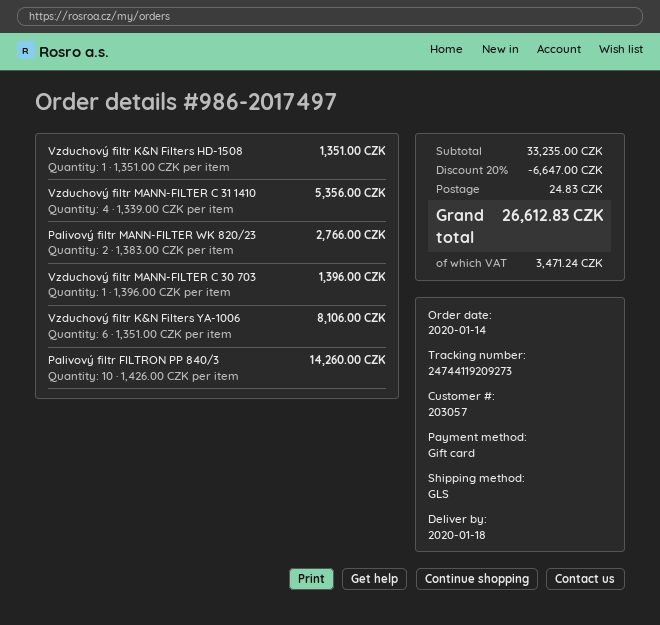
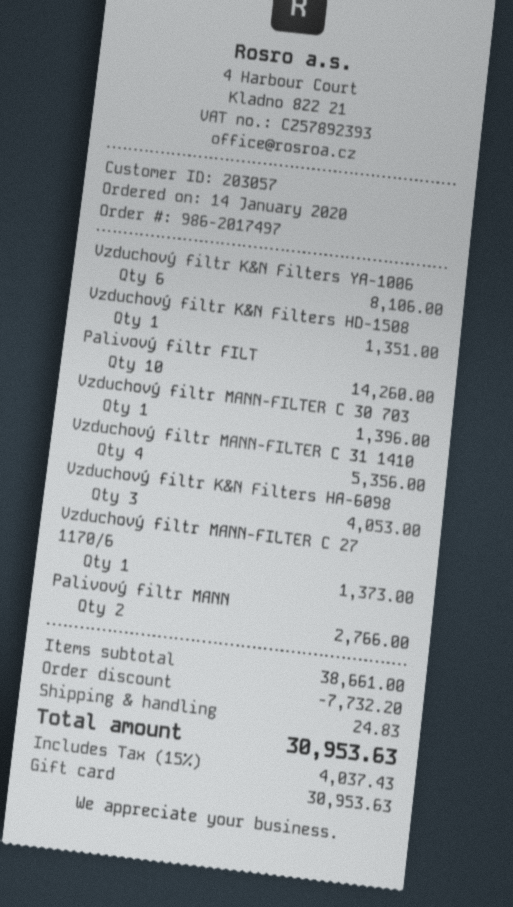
Vzduchový filtr K&N Filters HA-6098: none -> 3 for 4053.00
Vzduchový filtr MANN-FILTER C 27 1170/6: none -> 1 for 1373.00
subtotal: 33235.00 -> 38661.00
discount: 6647.00 -> 7732.20
tax: 3471.24 -> 4037.43
total: 26612.83 -> 30953.63

